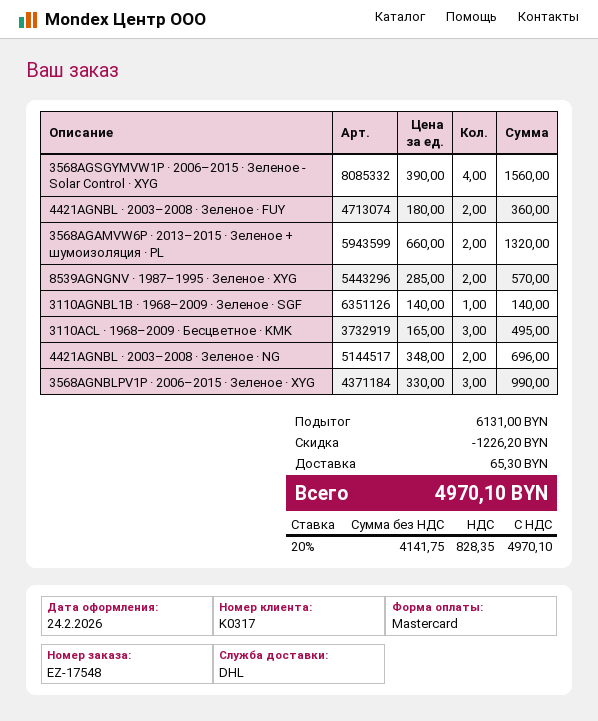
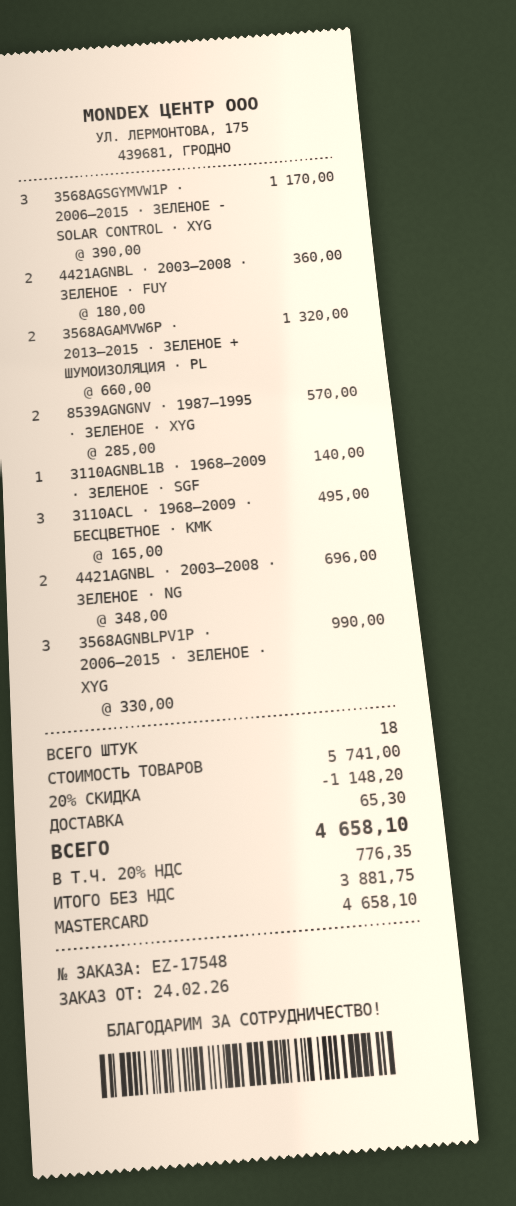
3568AGSGYMVW1P · 2006–2015 · Зеленое - Solar Control · XYG: 4 x 390.00 = 1560.00 -> 3 x 390.00 = 1170.00
subtotal: 6131.00 -> 5741.00
discount: 1226.20 -> 1148.20
net: 4141.75 -> 3881.75
tax: 20% = 828.35 -> 20% = 776.35
total: 4970.10 -> 4658.10

